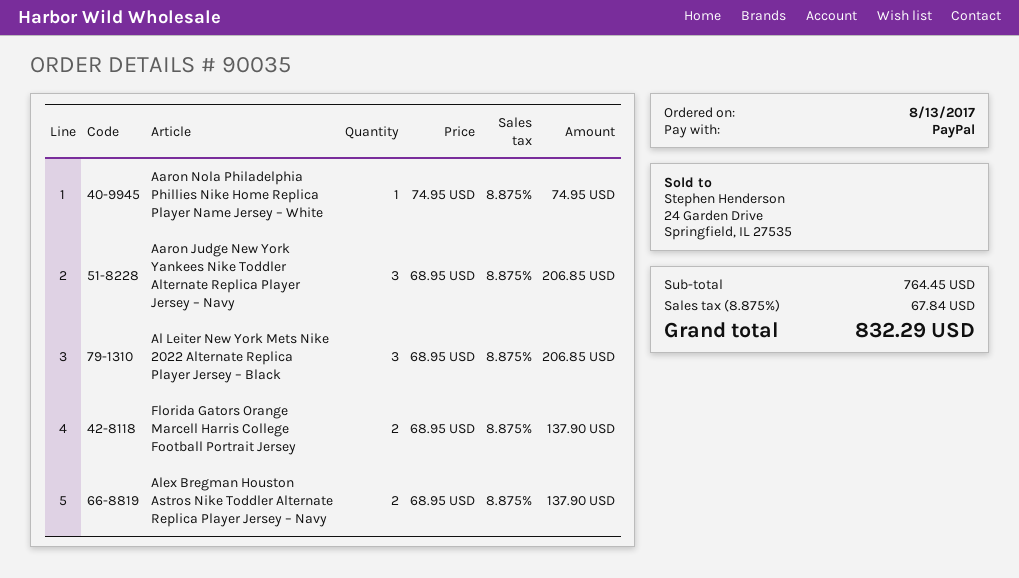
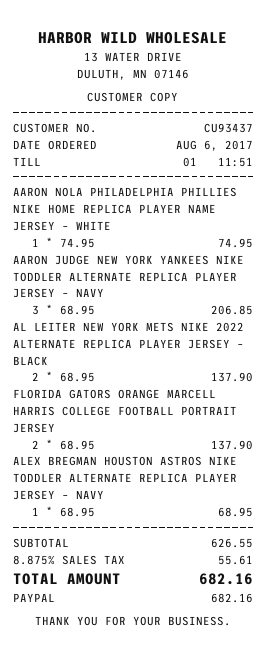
order date: 2017-08-13 -> 2017-08-06
Al Leiter New York Mets Nike 2022 Alternate Replica Player Jersey – Black: 3 x 68.95 = 206.85 -> 2 x 68.95 = 137.90
Alex Bregman Houston Astros Nike Toddler Alternate Replica Player Jersey – Navy: 2 x 68.95 = 137.90 -> 1 x 68.95 = 68.95
subtotal: 764.45 -> 626.55
tax: 8.875% = 67.84 -> 8.875% = 55.61
total: 832.29 -> 682.16

